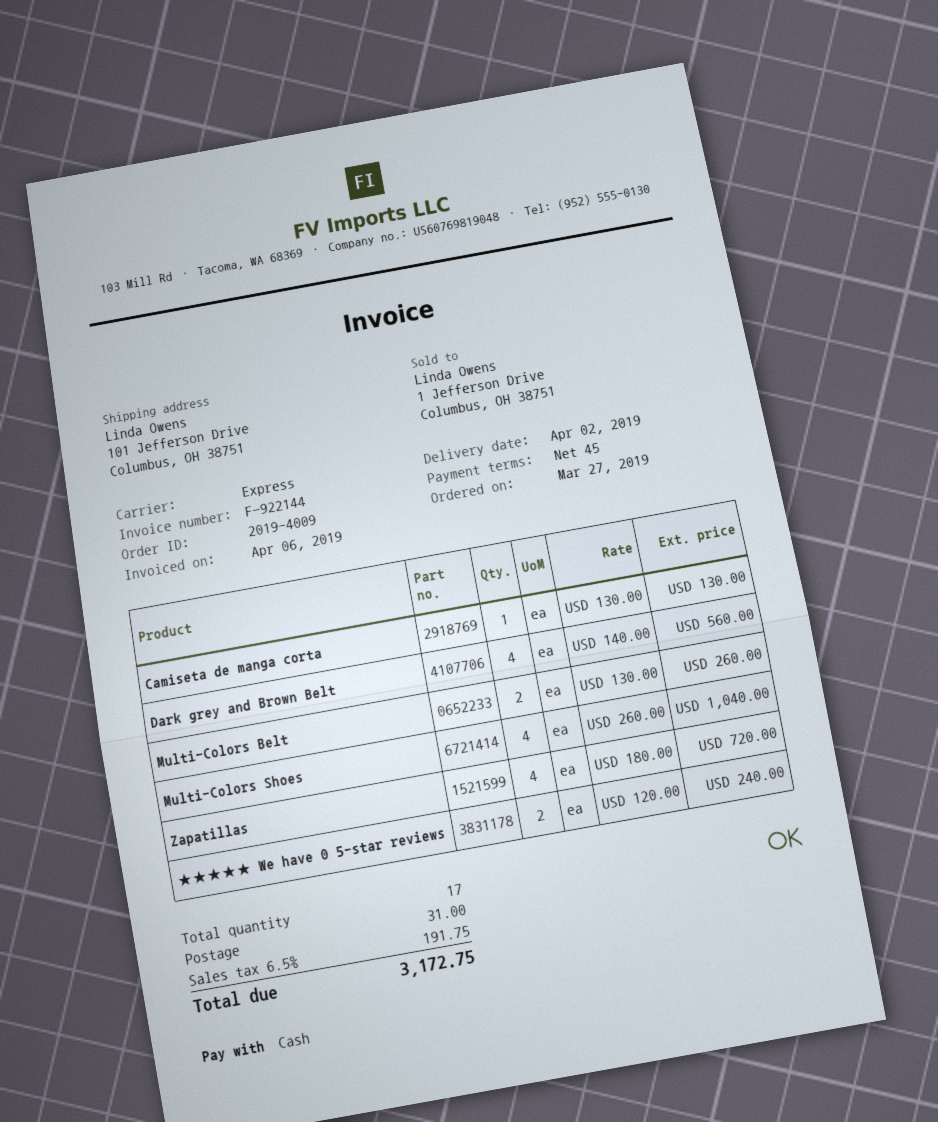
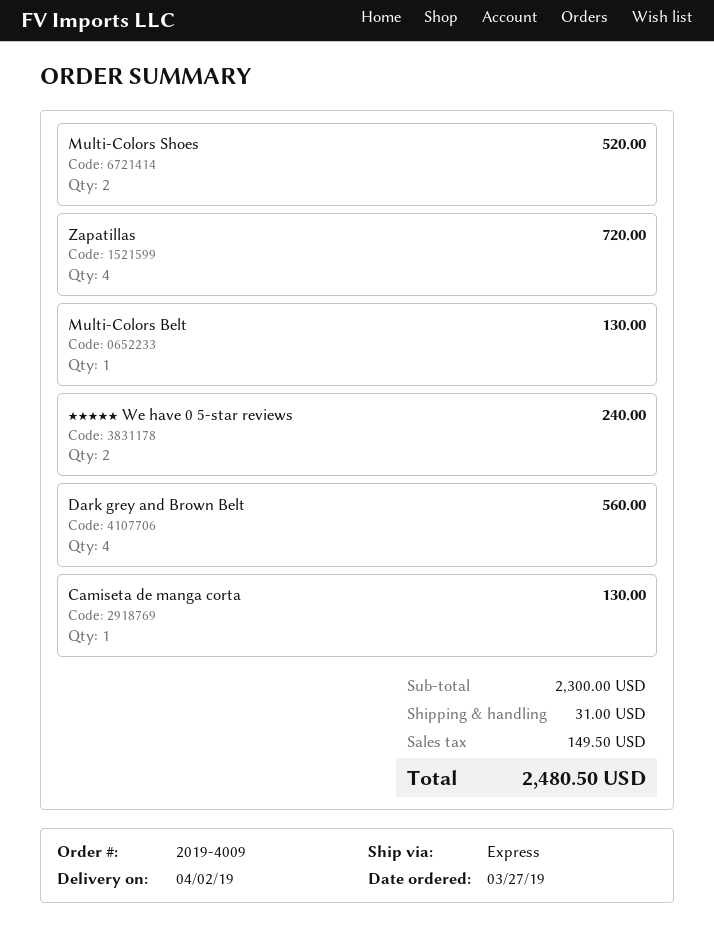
Multi-Colors Belt: 2 for 260.00 -> 1 for 130.00
Multi-Colors Shoes: 4 for 1040.00 -> 2 for 520.00
tax: 191.75 -> 149.50
total: 3172.75 -> 2480.50

